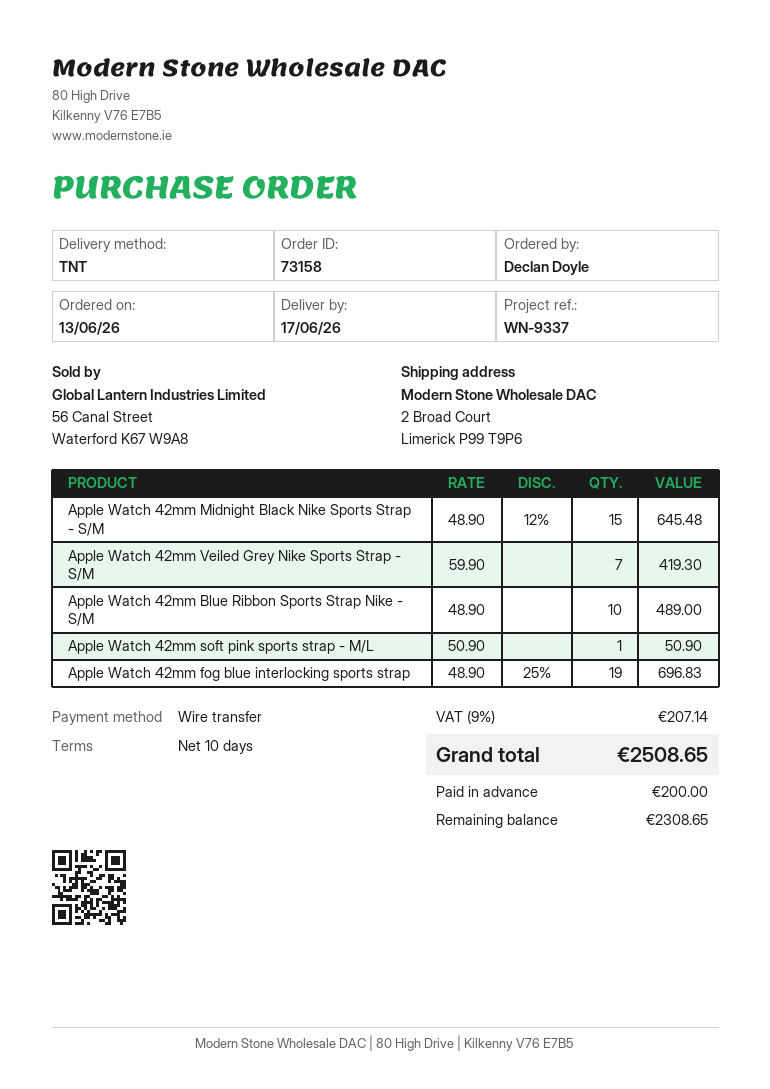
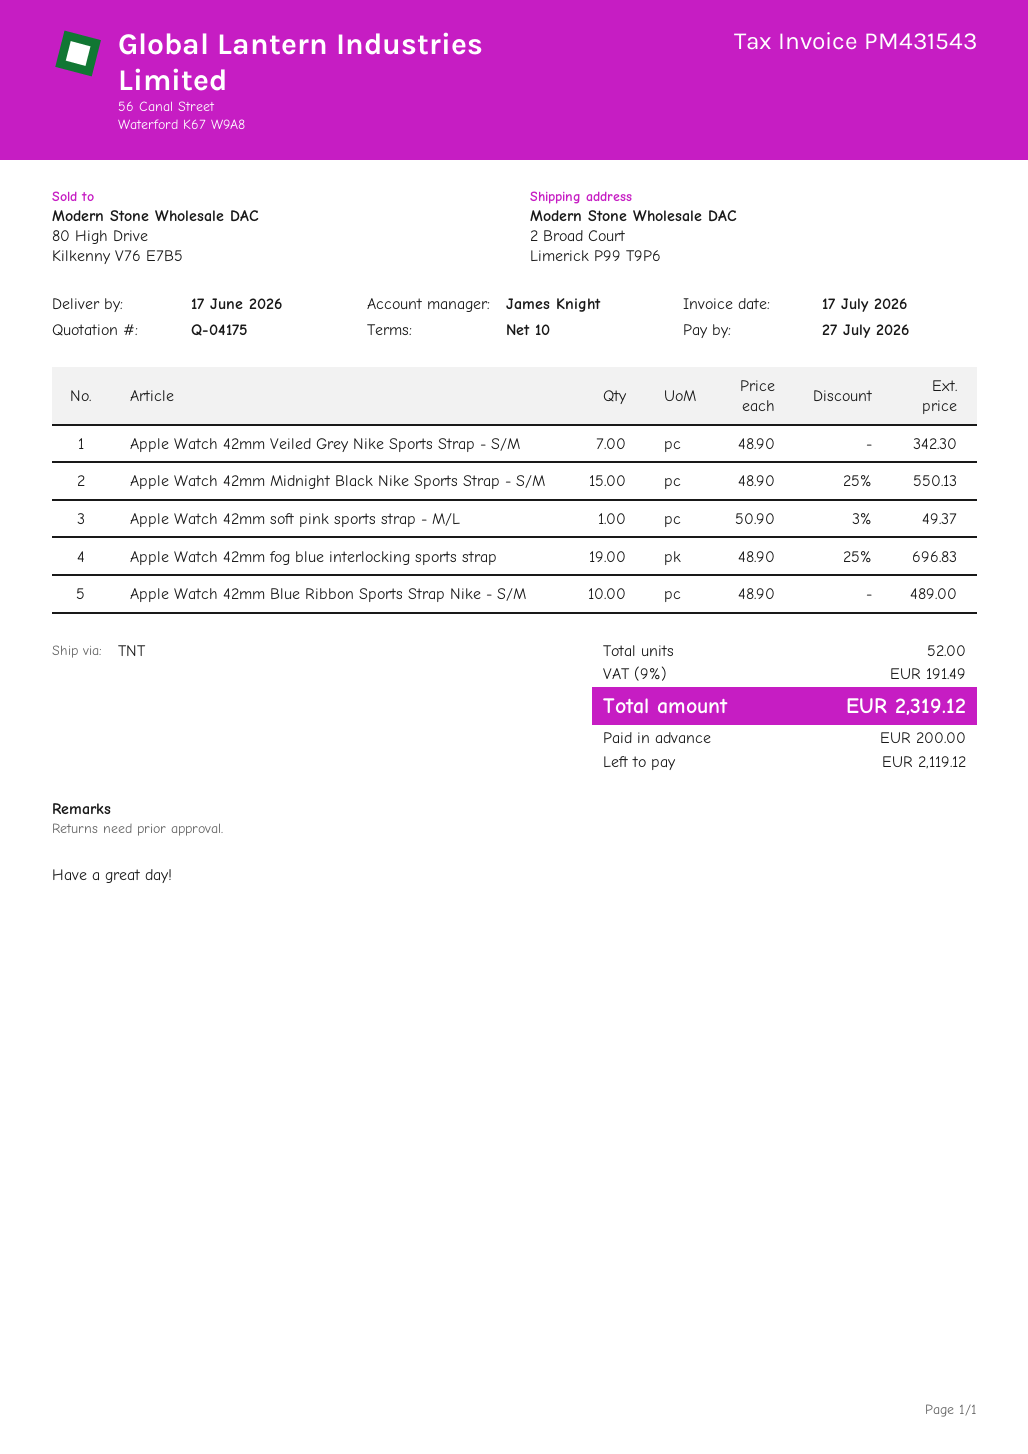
Apple Watch 42mm Midnight Black Nike Sports Strap - S/M: 15 x 48.90 - 12% = 645.48 -> 15 x 48.90 - 25% = 550.13
Apple Watch 42mm Veiled Grey Nike Sports Strap - S/M: 7 x 59.90 = 419.30 -> 7 x 48.90 = 342.30
Apple Watch 42mm soft pink sports strap - M/L: 1 x 50.90 = 50.90 -> 1 x 50.90 - 3% = 49.37
tax: 9% = 207.14 -> 9% = 191.49
total: 2508.65 -> 2319.12
balance: 2308.65 -> 2119.12

